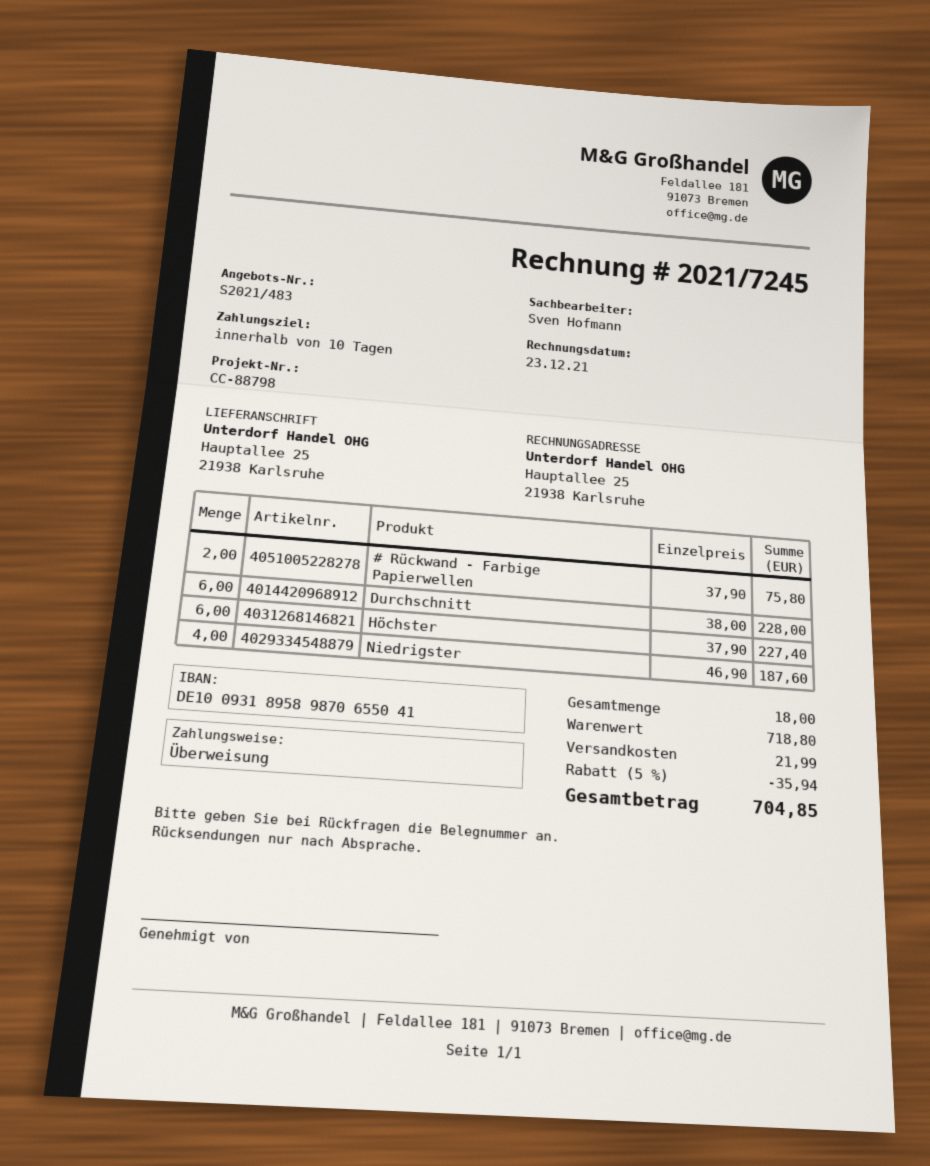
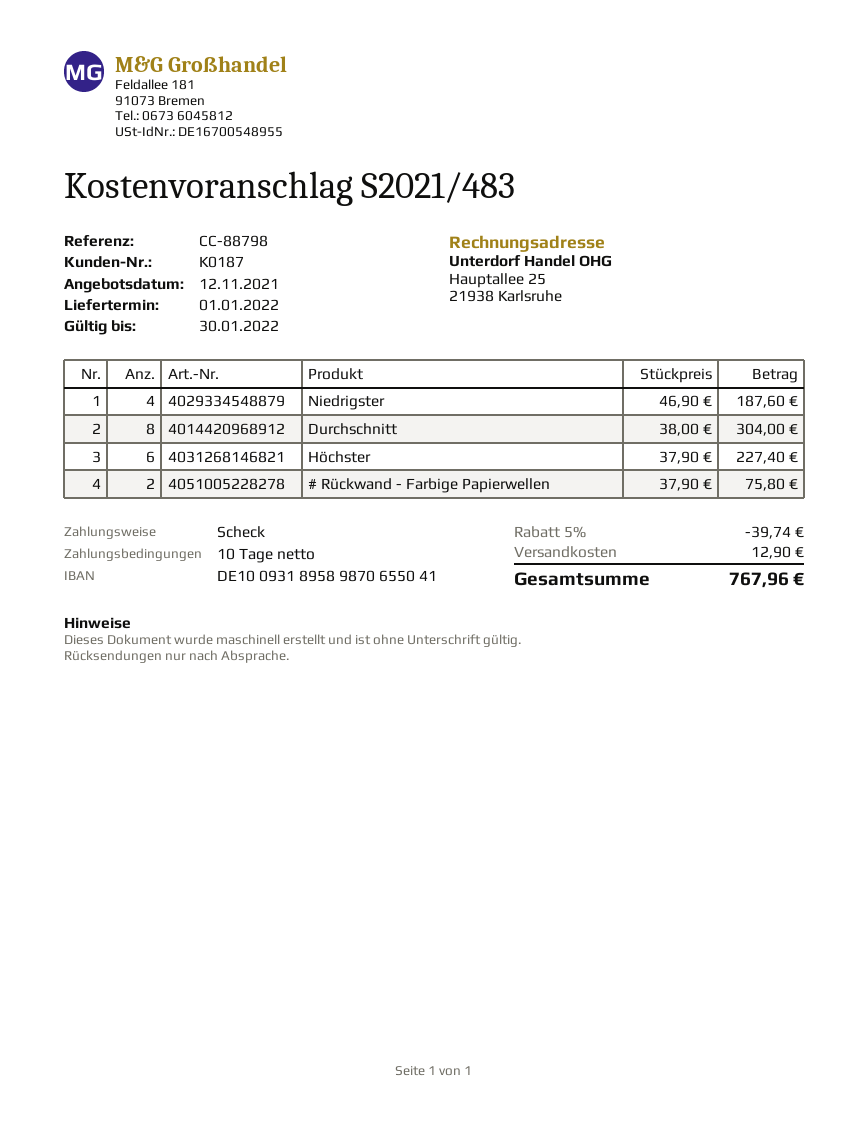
payment method: bank transfer -> cheque
Durchschnitt: 6 x 38.00 = 228.00 -> 8 x 38.00 = 304.00
discount: 5% = 35.94 -> 5% = 39.74
shipping: 21.99 -> 12.90
total: 704.85 -> 767.96

